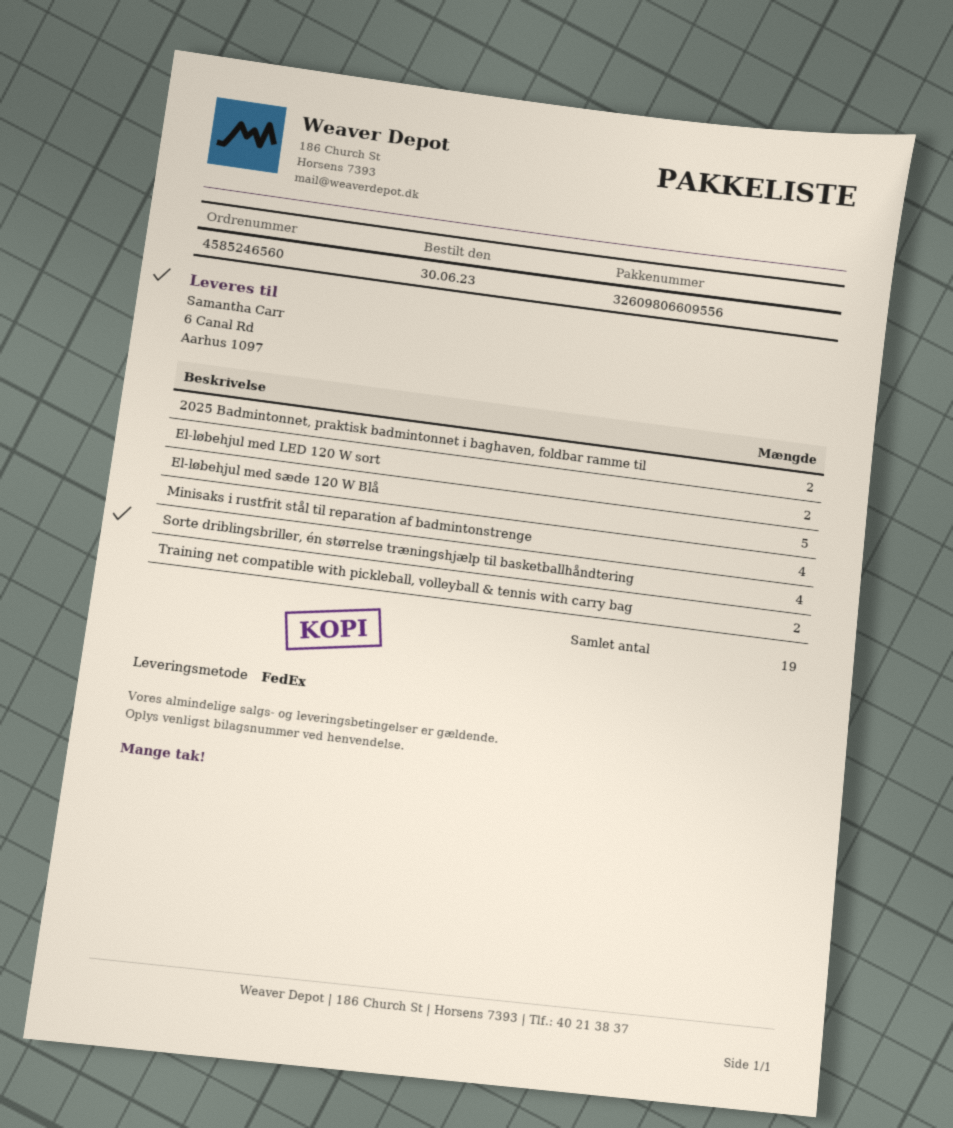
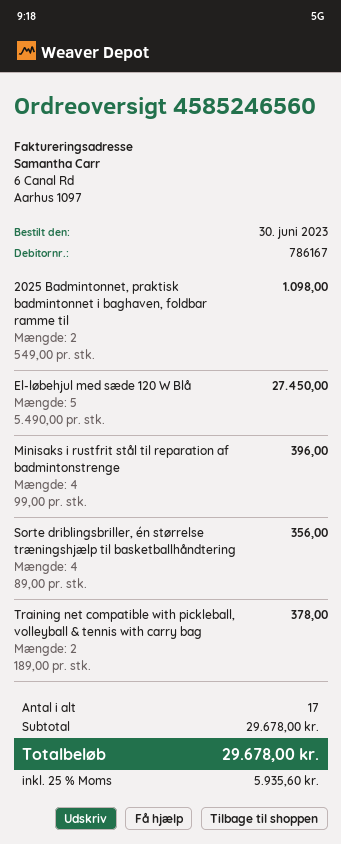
El-løbehjul med LED 120 W sort: 2 -> none
total quantity: 19 -> 17

